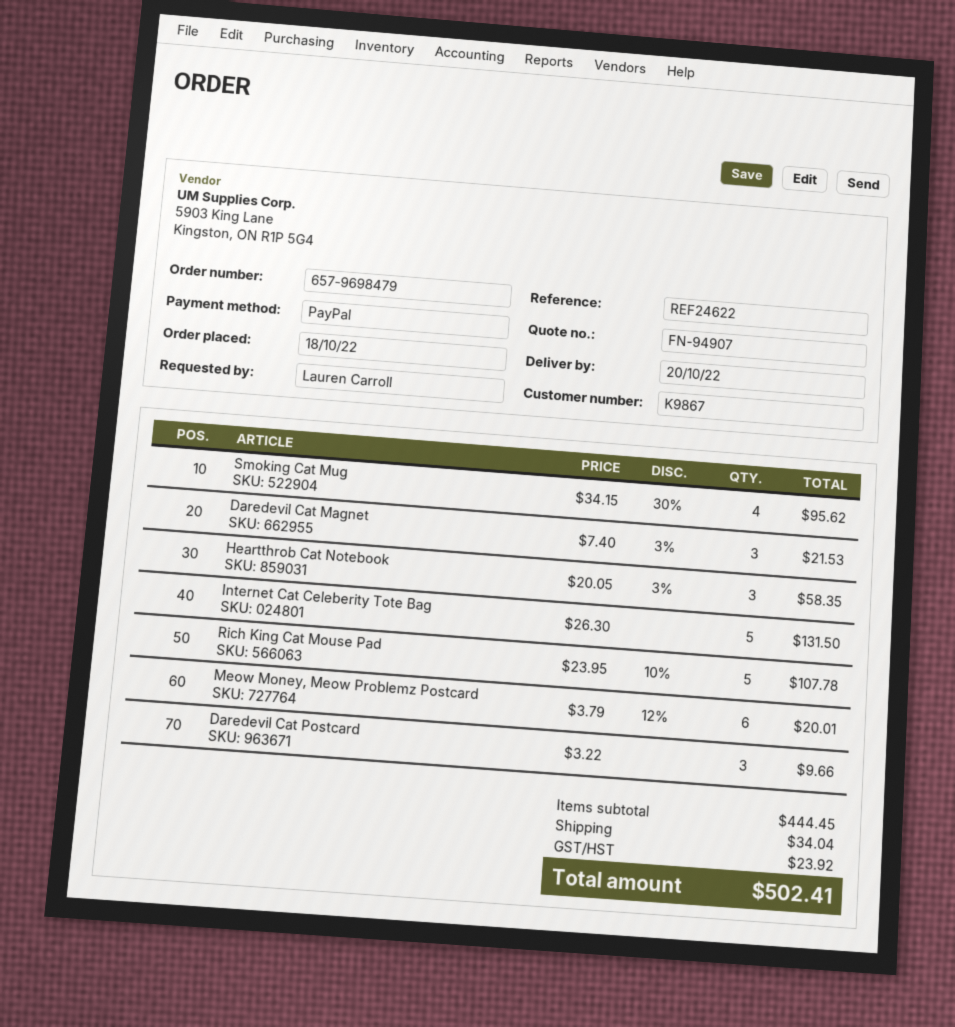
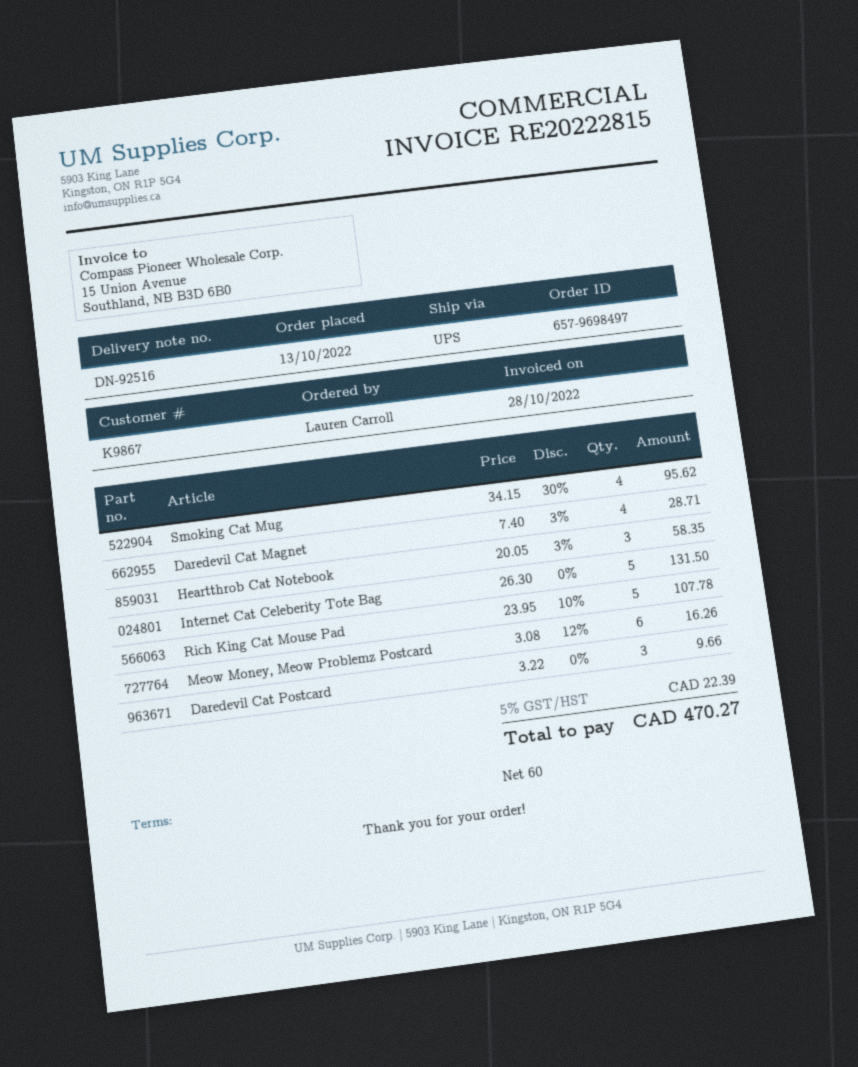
order number: 657-9698479 -> 657-9698497
order date: 2022-10-18 -> 2022-10-13
Daredevil Cat Magnet: 3 x 7.40 - 3% = 21.53 -> 4 x 7.40 - 3% = 28.71
Meow Money, Meow Problemz Postcard: 6 x 3.79 - 12% = 20.01 -> 6 x 3.08 - 12% = 16.26
shipping: 34.04 -> none
tax: 23.92 -> 22.39
total: 502.41 -> 470.27

